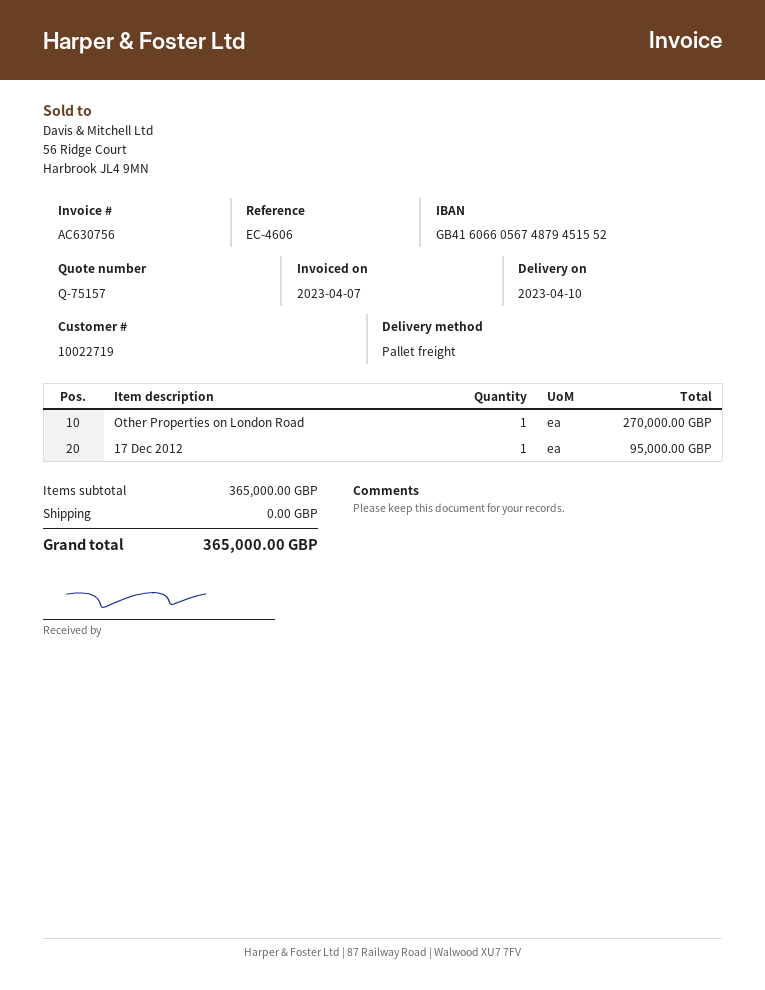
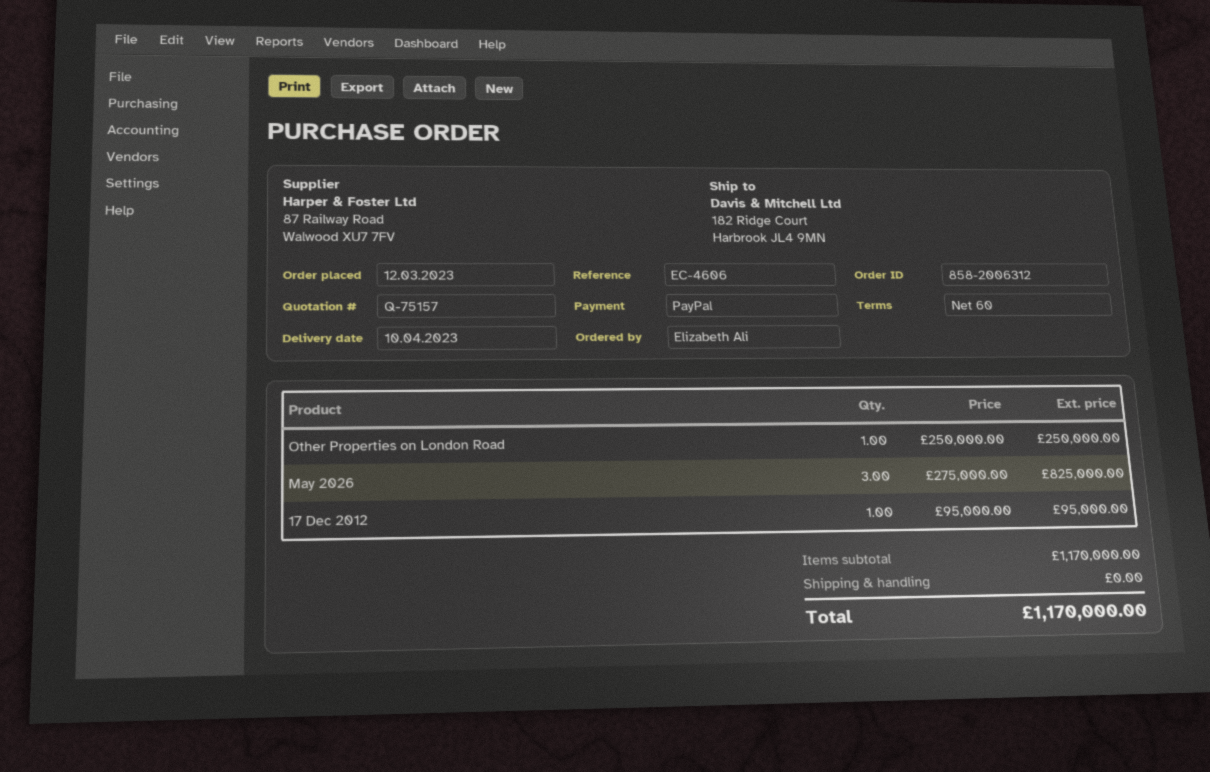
Other Properties on London Road: 1 for 270000.00 -> 1 for 250000.00
May 2026: none -> 3 for 825000.00
subtotal: 365000.00 -> 1170000.00
total: 365000.00 -> 1170000.00

